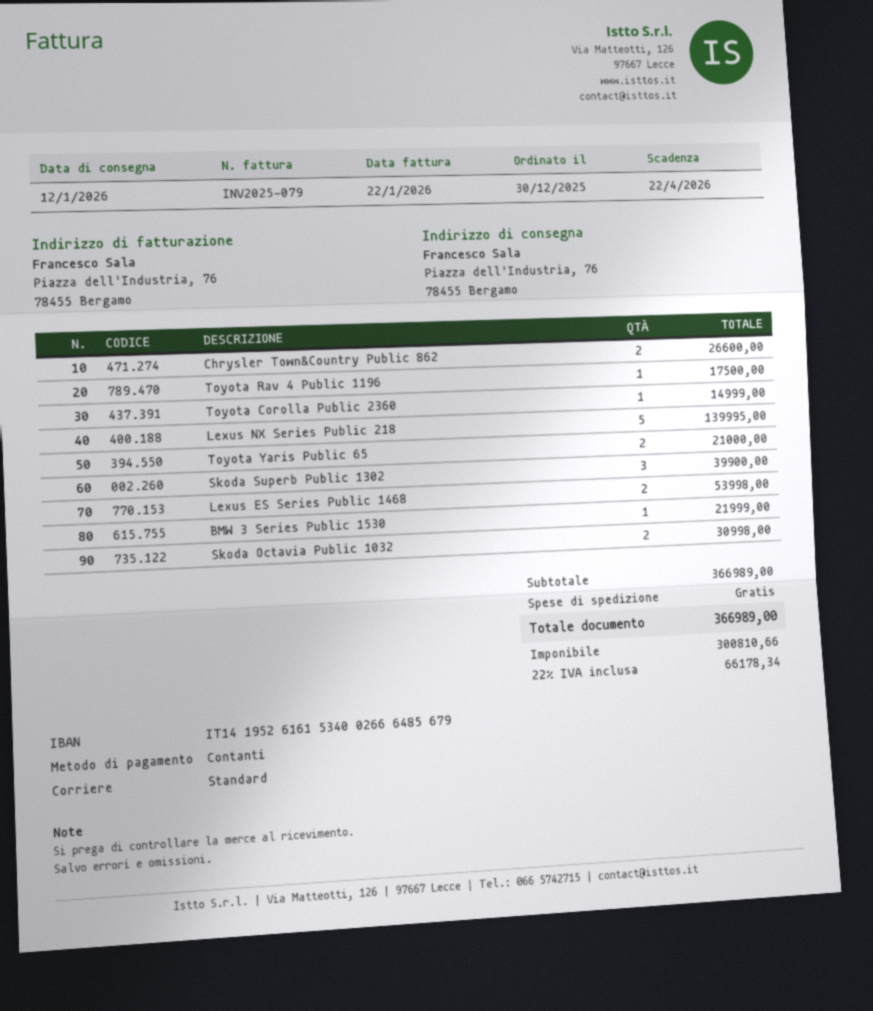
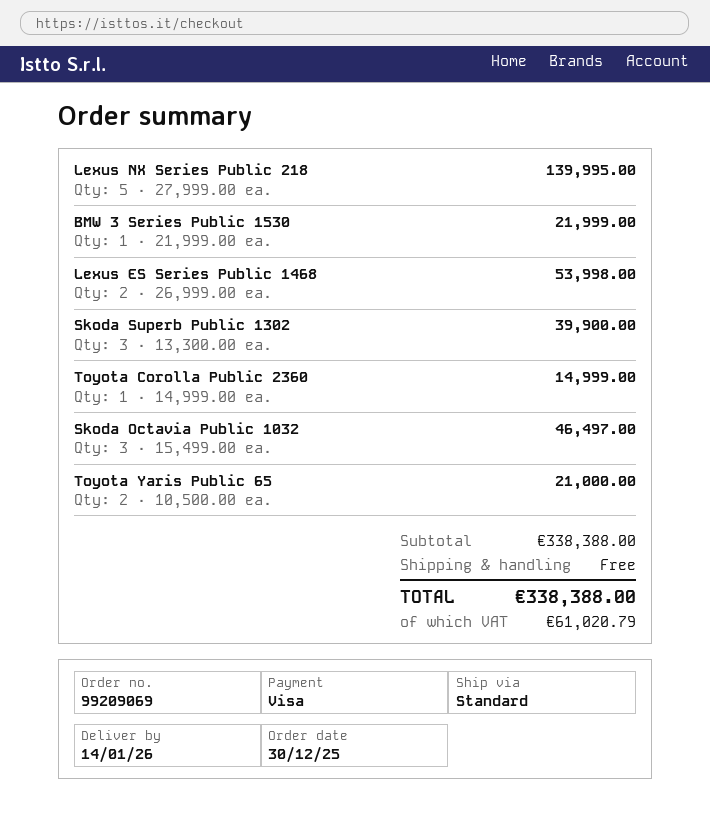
delivery date: 2026-01-12 -> 2026-01-14
payment method: cash -> Visa
Chrysler Town&Country Public 862: 2 for 26600.00 -> none
Toyota Rav 4 Public 1196: 1 for 17500.00 -> none
Skoda Octavia Public 1032: 2 for 30998.00 -> 3 for 46497.00
subtotal: 366989.00 -> 338388.00
tax: 66178.34 -> 61020.79
total: 366989.00 -> 338388.00

